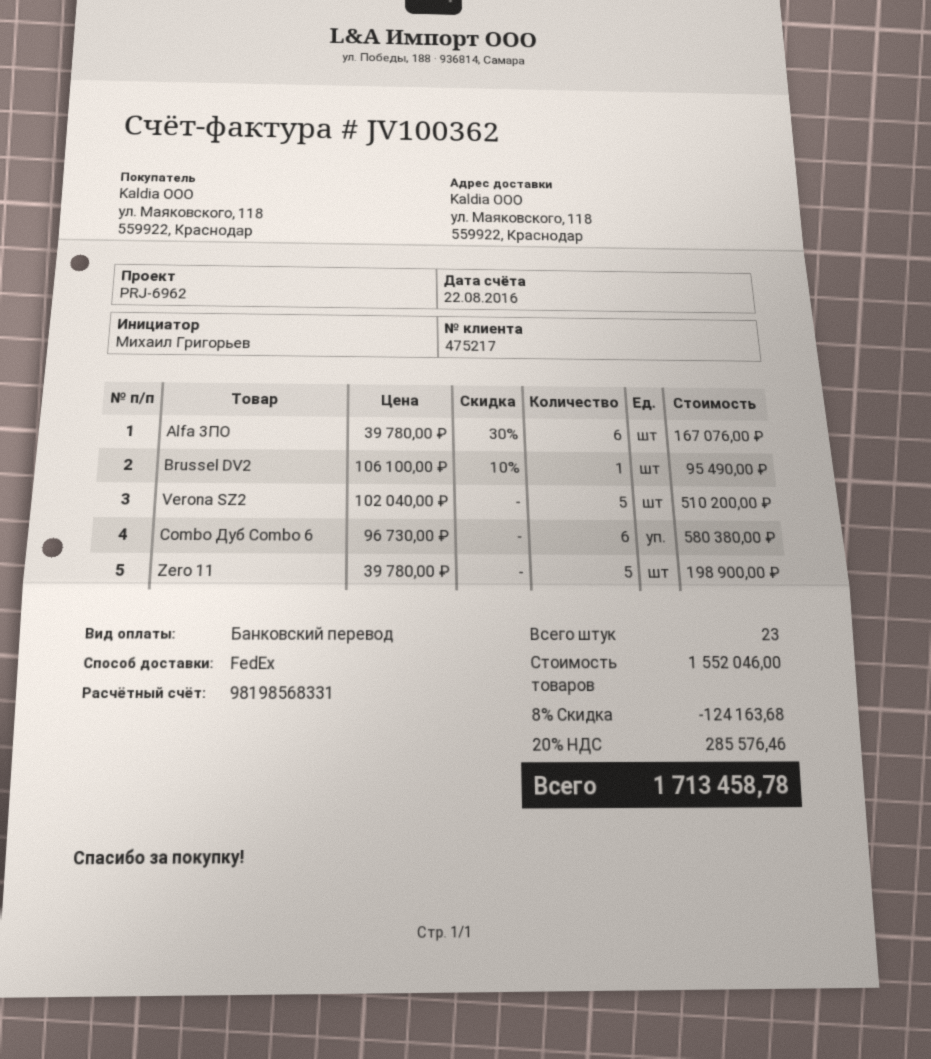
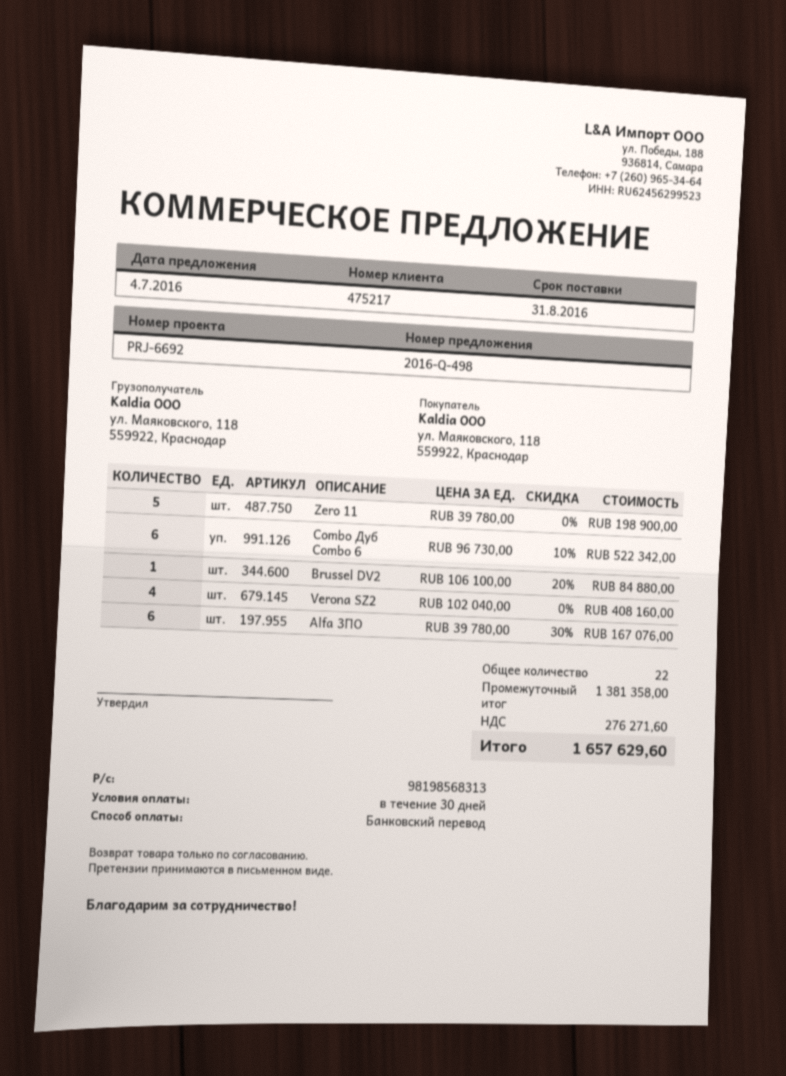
reference: PRJ-6962 -> PRJ-6692
bank account: 98198568331 -> 98198568313
Brussel DV2: 1 x 106100.00 - 10% = 95490.00 -> 1 x 106100.00 - 20% = 84880.00
Verona SZ2: 5 x 102040.00 = 510200.00 -> 4 x 102040.00 = 408160.00
Combo Дуб Combo 6: 6 x 96730.00 = 580380.00 -> 6 x 96730.00 - 10% = 522342.00
total quantity: 23 -> 22
subtotal: 1552046.00 -> 1381358.00
discount: 8% = 124163.68 -> none
tax: 285576.46 -> 276271.60
total: 1713458.78 -> 1657629.60

